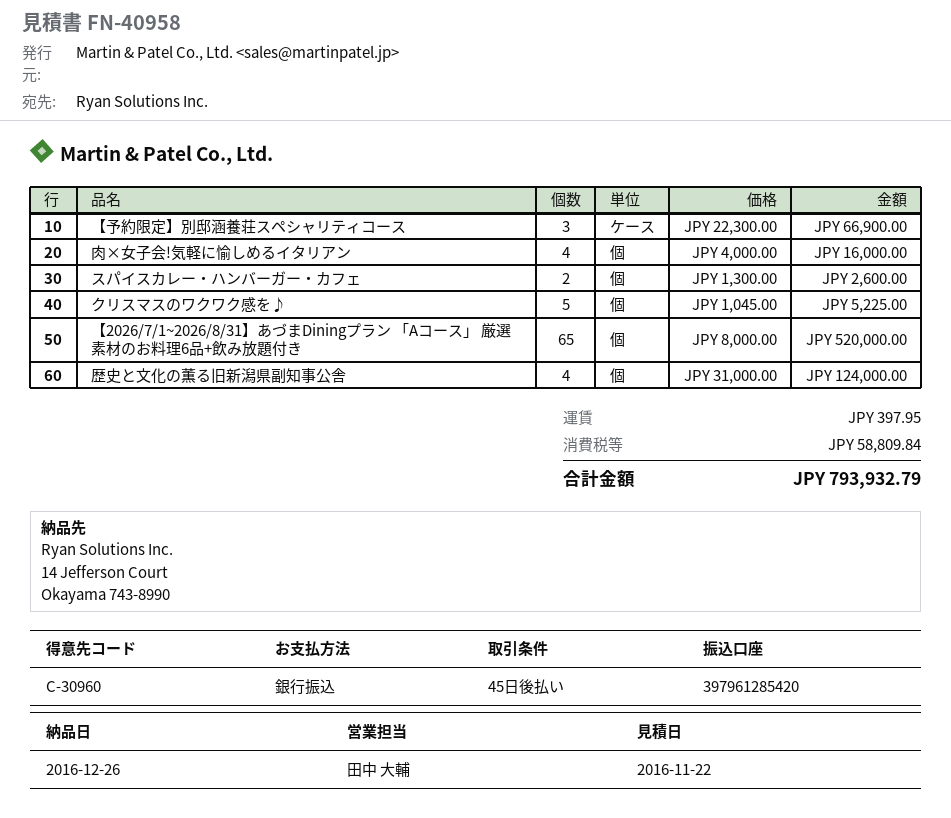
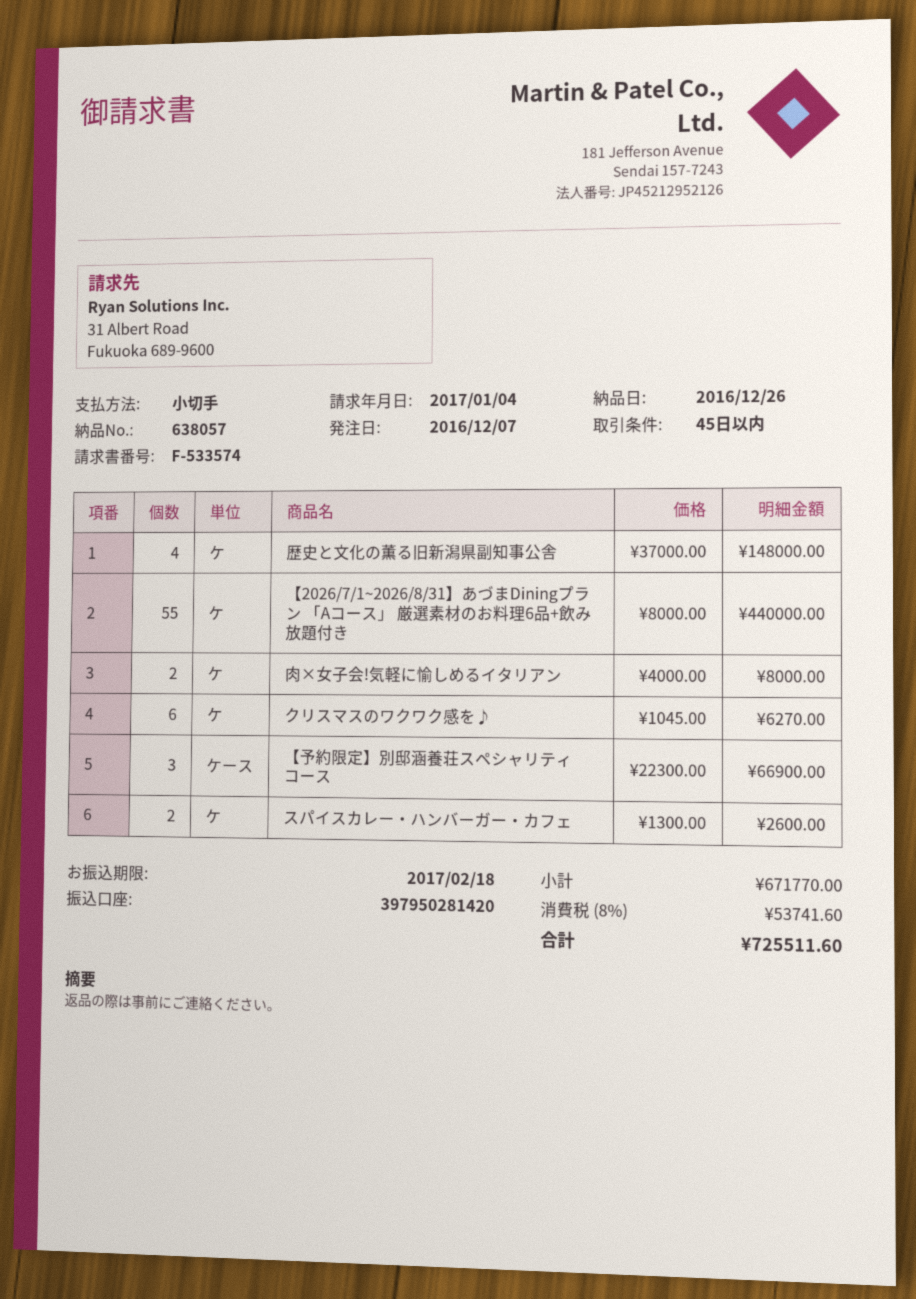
payment method: bank transfer -> cheque
bank account: 397961285420 -> 397950281420
肉×女子会!気軽に愉しめるイタリアン: 4 x 4000.00 = 16000.00 -> 2 x 4000.00 = 8000.00
クリスマスのワクワク感を♪: 5 x 1045.00 = 5225.00 -> 6 x 1045.00 = 6270.00
【2026/7/1~2026/8/31】あづまDiningプラン 「Aコース」 厳選素材のお料理6品+飲み放題付き: 65 x 8000.00 = 520000.00 -> 55 x 8000.00 = 440000.00
歴史と文化の薫る旧新潟県副知事公舎: 4 x 31000.00 = 124000.00 -> 4 x 37000.00 = 148000.00
shipping: 397.95 -> none
tax: 58809.84 -> 53741.60
total: 793932.79 -> 725511.60

